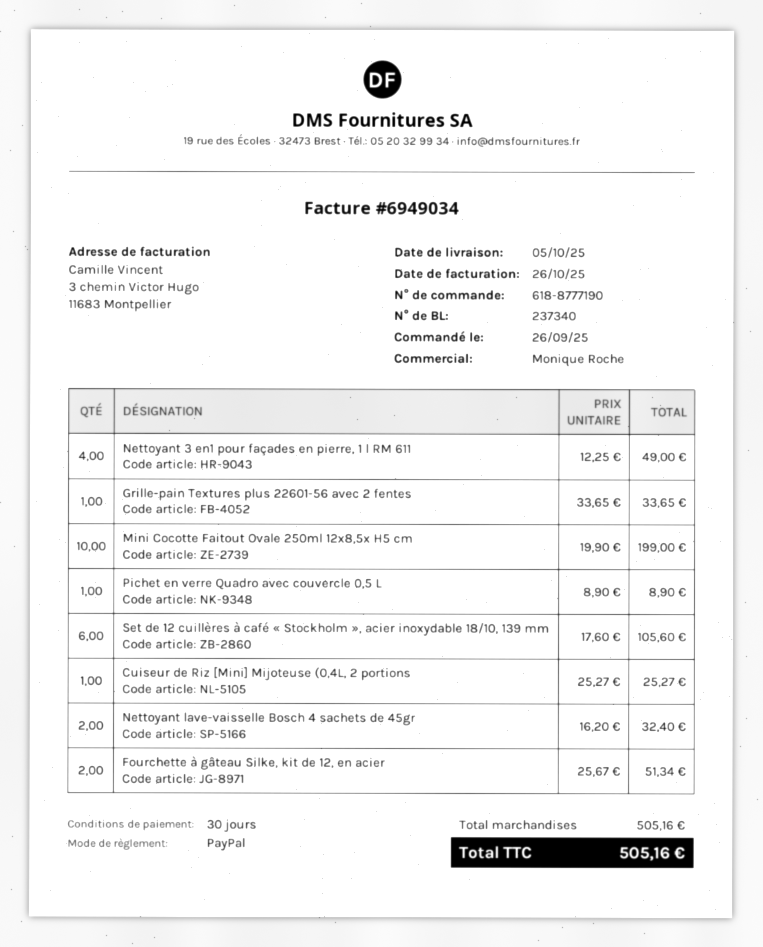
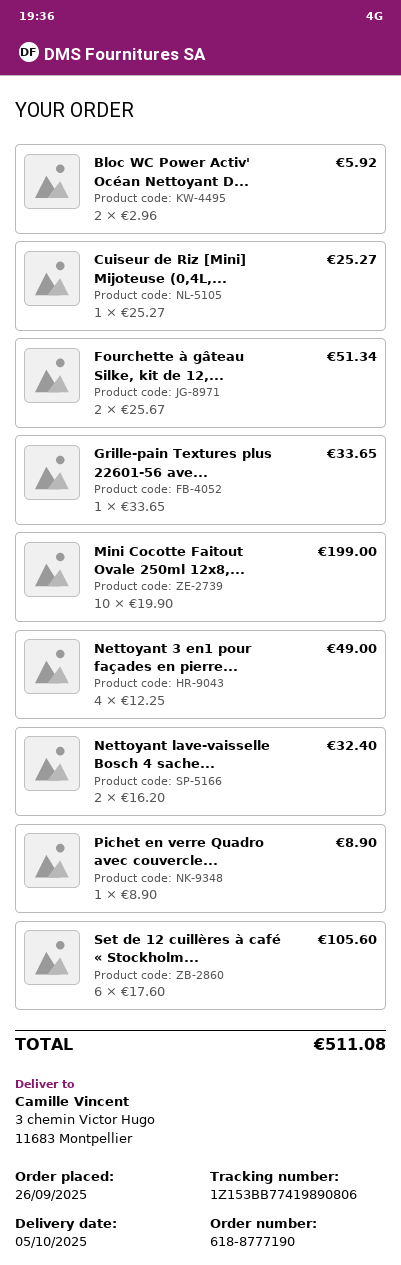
Bloc WC Power Activ' Océan Nettoyant D...: none -> 2 x 2.96 = 5.92
total: 505.16 -> 511.08

